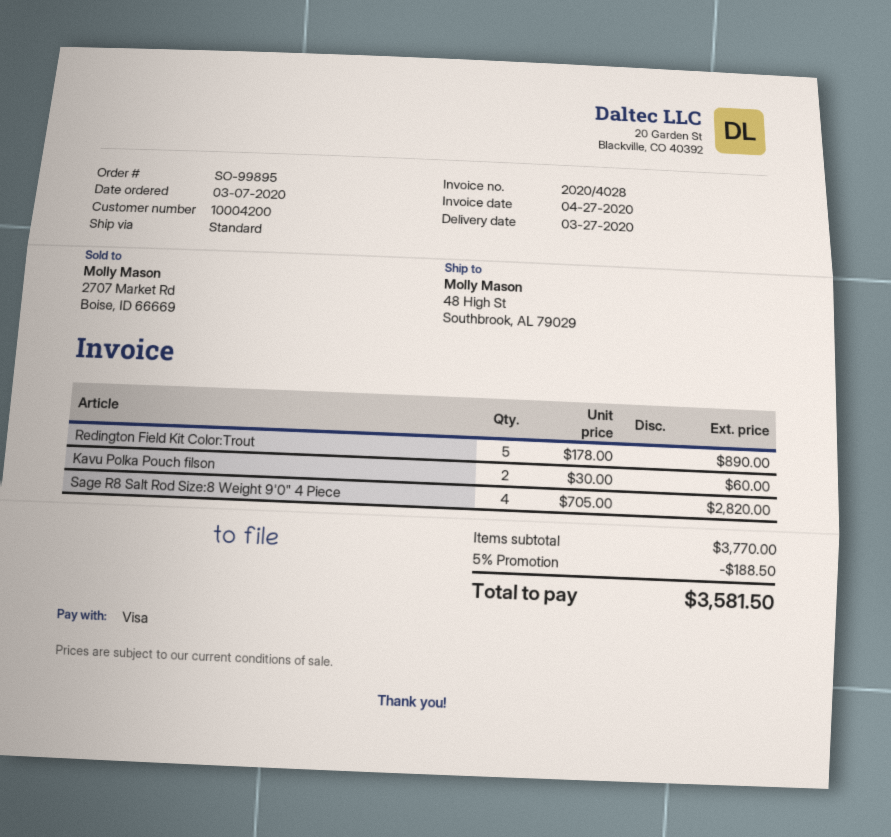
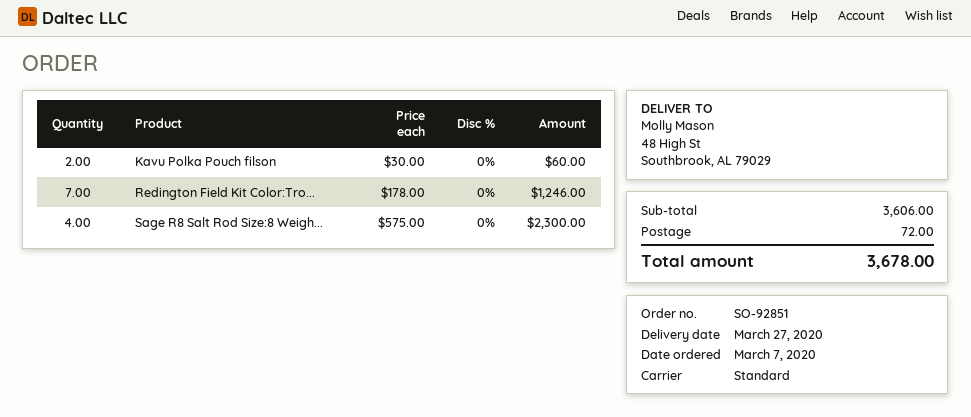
order number: SO-99895 -> SO-92851
Redington Field Kit Color:Trout: 5 x 178.00 = 890.00 -> 7 x 178.00 = 1246.00
Sage R8 Salt Rod Size:8 Weight 9'0" 4 Piece: 4 x 705.00 = 2820.00 -> 4 x 575.00 = 2300.00
subtotal: 3770.00 -> 3606.00
discount: 5% = 188.50 -> none
shipping: none -> 72.00
total: 3581.50 -> 3678.00

